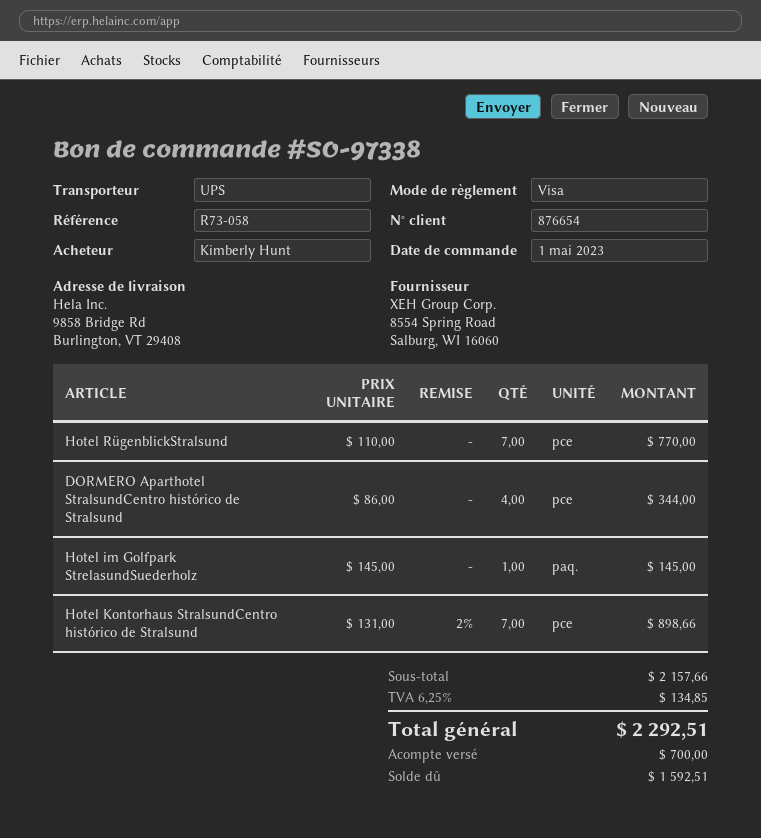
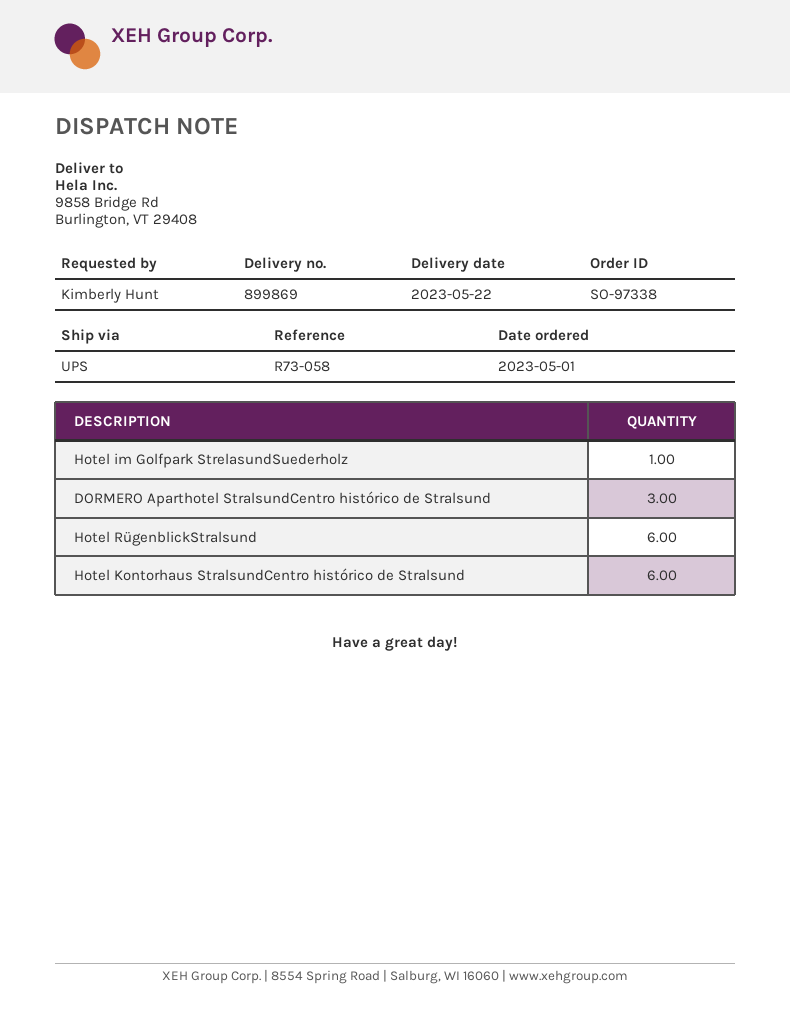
Hotel RügenblickStralsund: 7 -> 6
DORMERO Aparthotel StralsundCentro histórico de Stralsund: 4 -> 3
Hotel Kontorhaus StralsundCentro histórico de Stralsund: 7 -> 6

